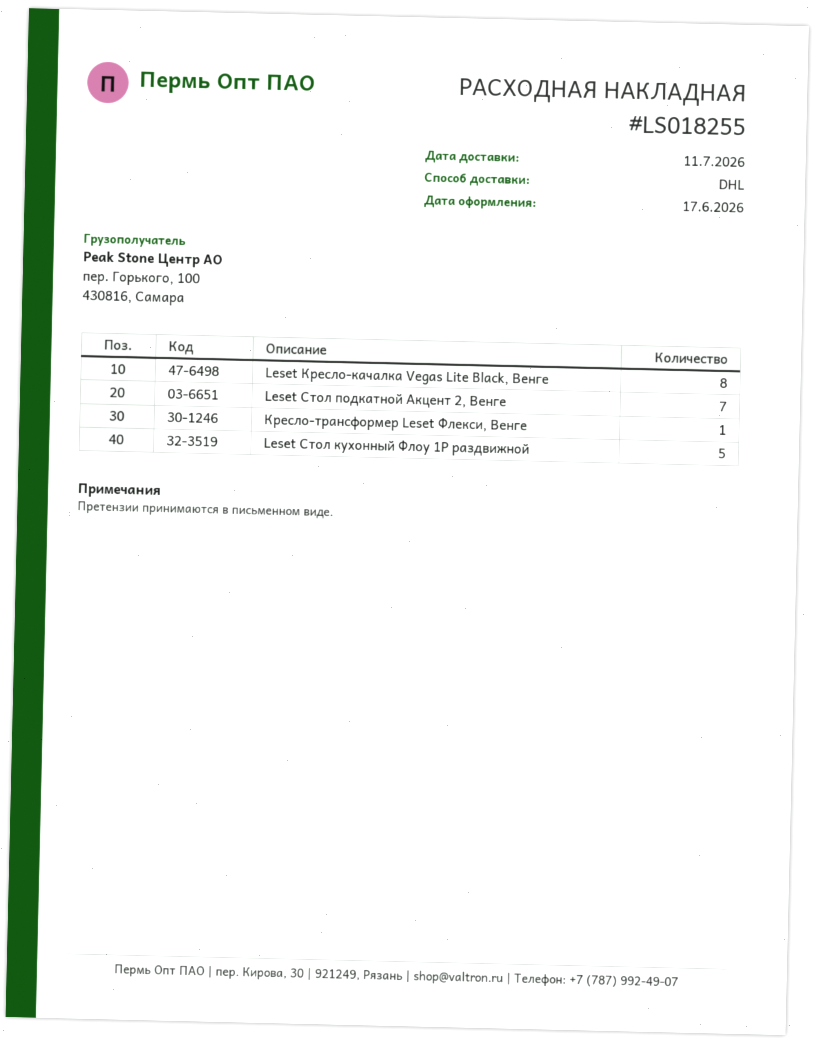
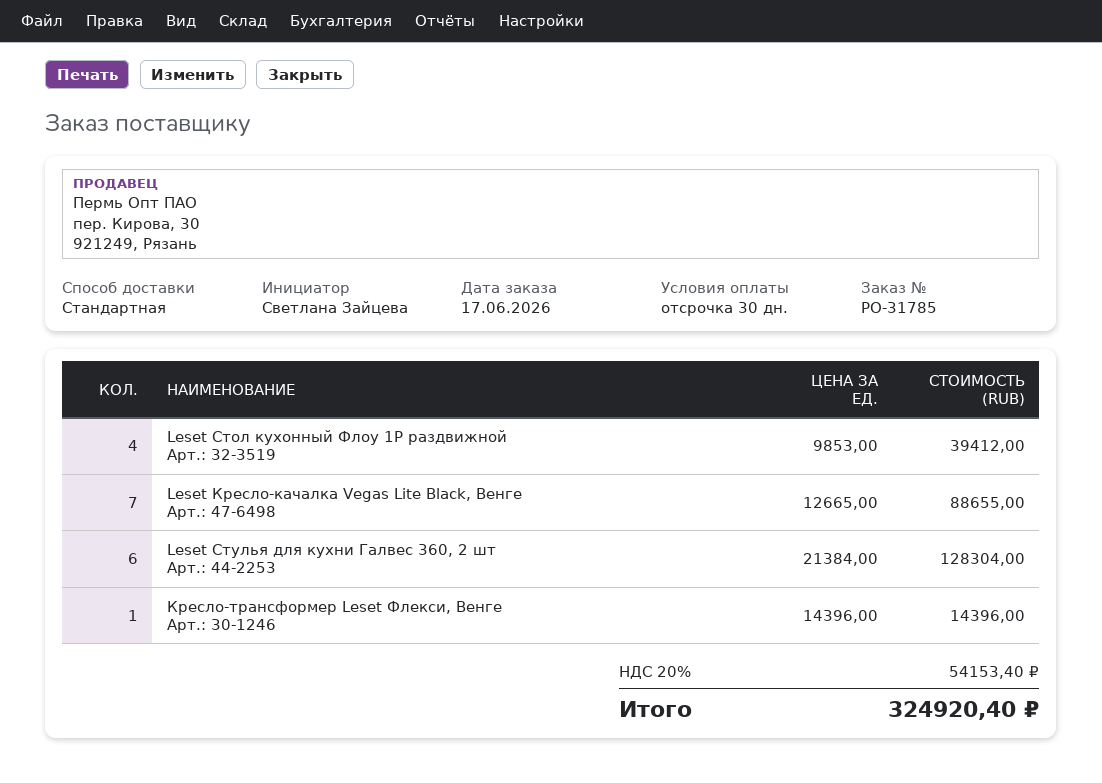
shipping method: DHL -> standard
Leset Кресло-качалка Vegas Lite Black, Венге: 8 -> 7
Leset Стол подкатной Акцент 2, Венге: 7 -> none
Leset Стол кухонный Флоу 1Р раздвижной: 5 -> 4
Leset Стулья для кухни Галвес 360, 2 шт: none -> 6

